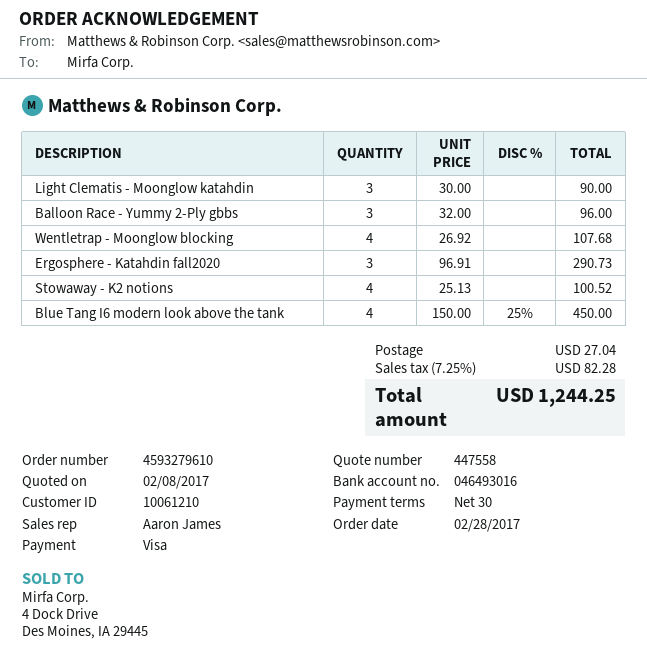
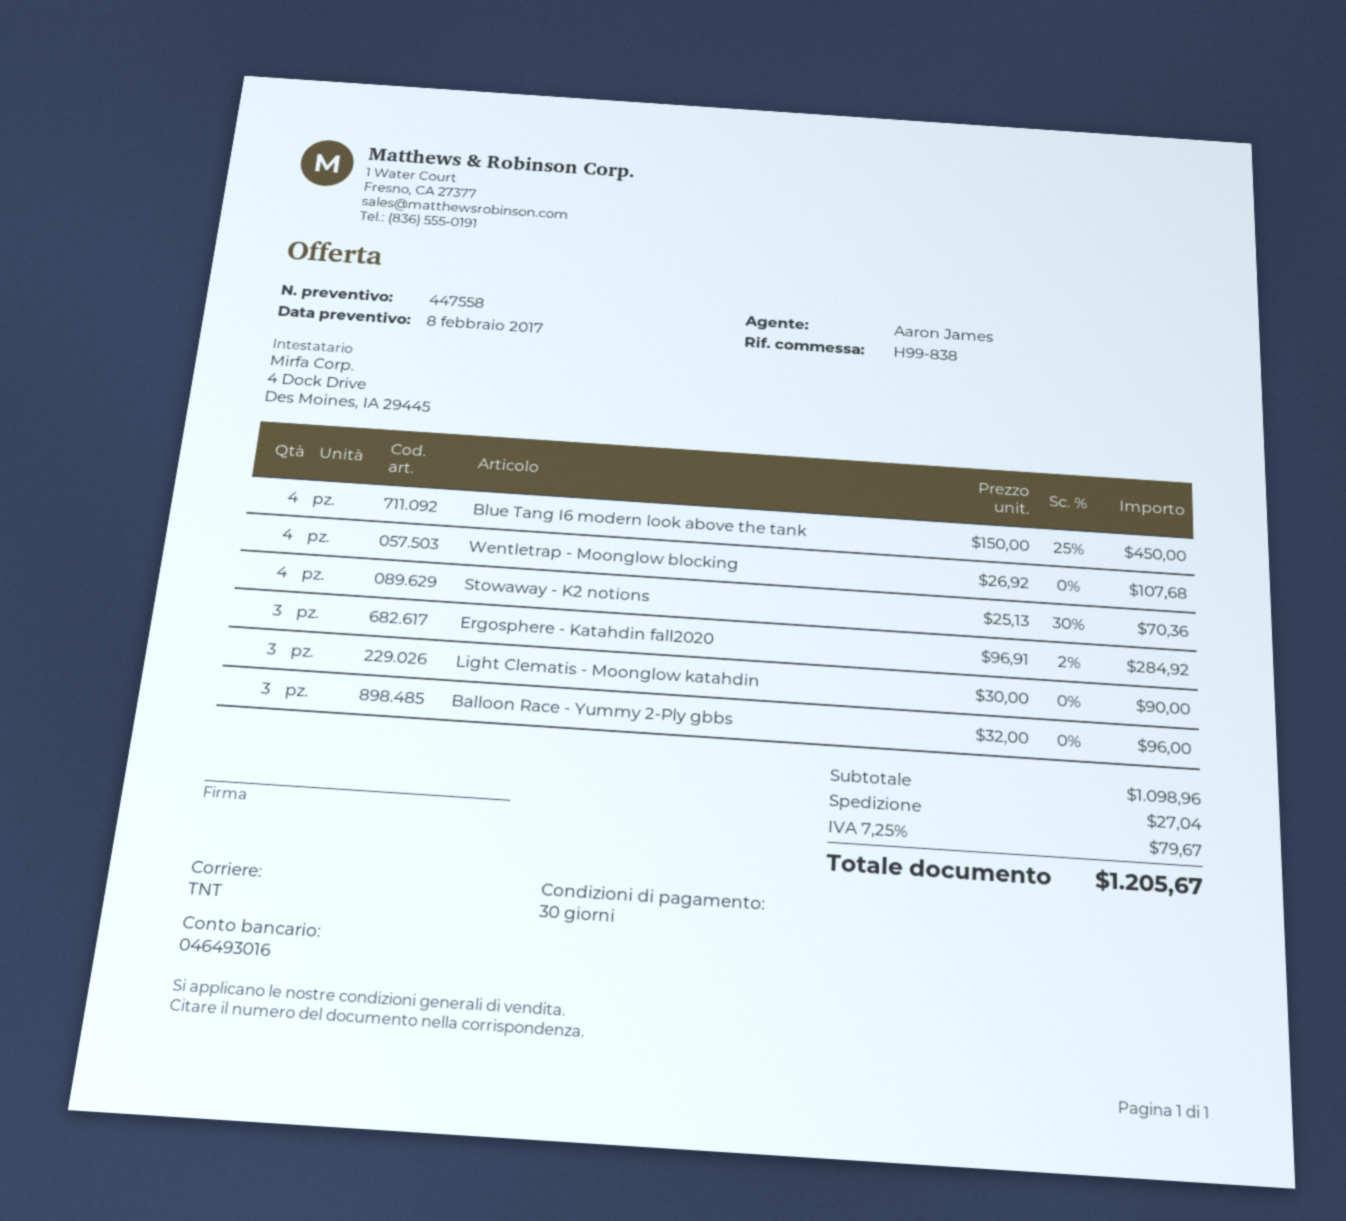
Ergosphere - Katahdin fall2020: 3 x 96.91 = 290.73 -> 3 x 96.91 - 2% = 284.92
Stowaway - K2 notions: 4 x 25.13 = 100.52 -> 4 x 25.13 - 30% = 70.36
tax: 7.25% = 82.28 -> 7.25% = 79.67
total: 1244.25 -> 1205.67

